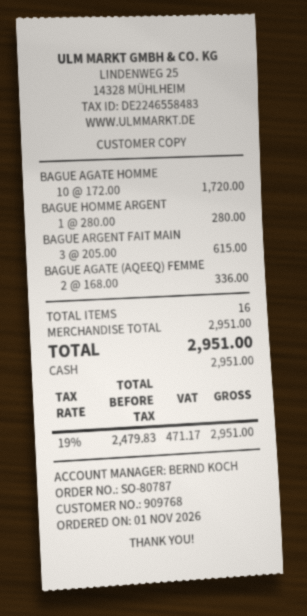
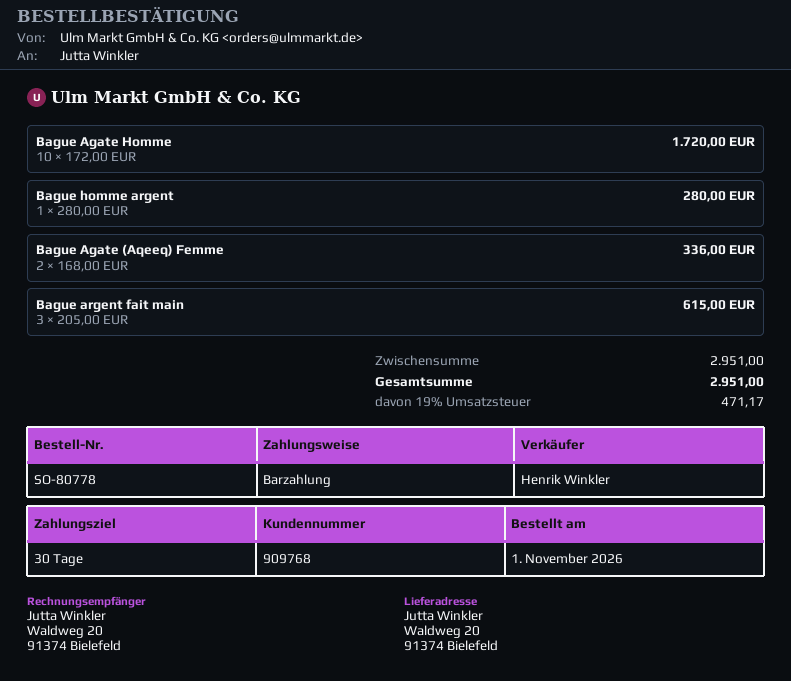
order number: SO-80787 -> SO-80778
sales rep: BERND KOCH -> Henrik Winkler

